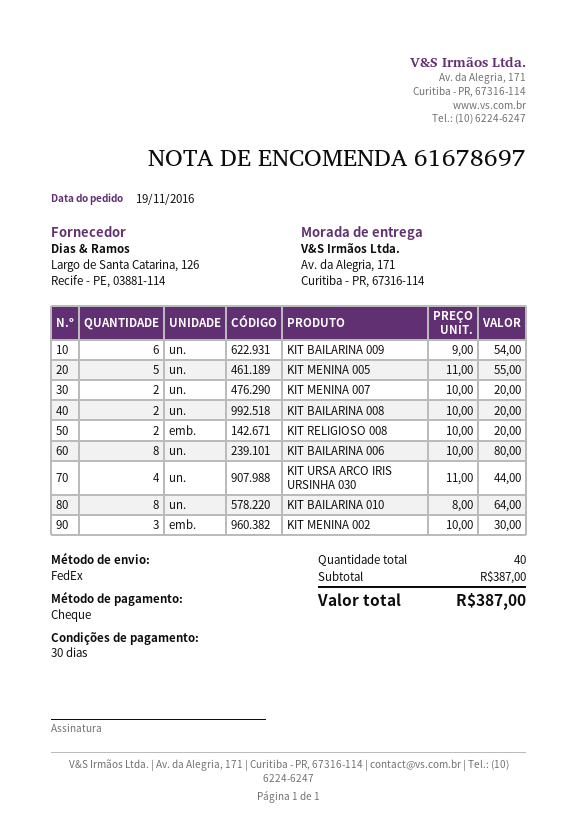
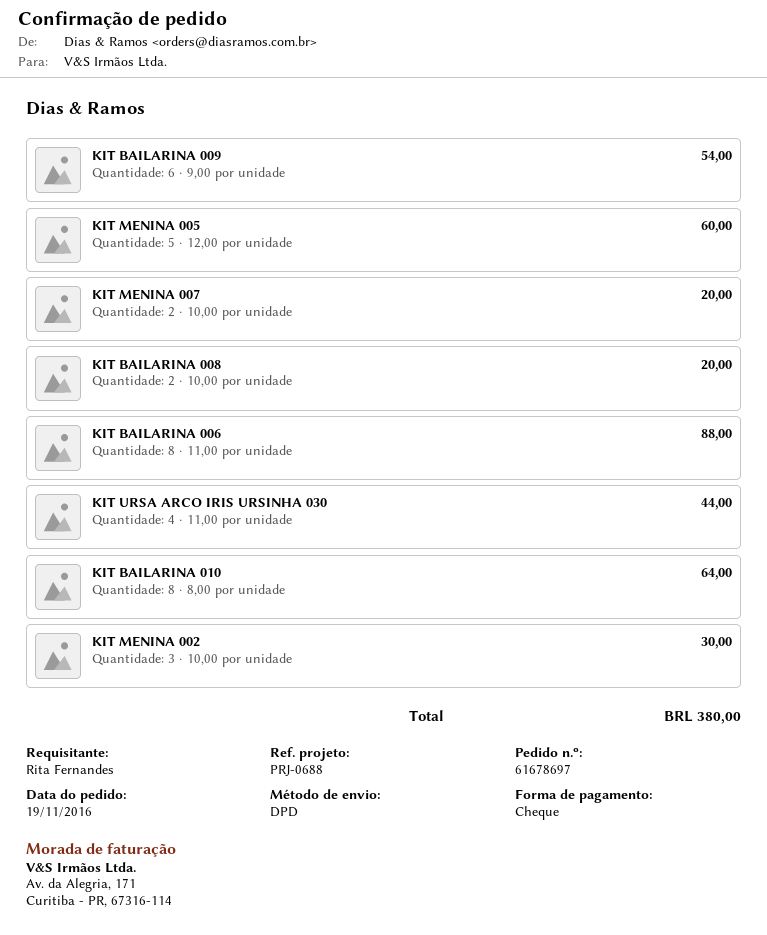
shipping method: FedEx -> DPD
KIT MENINA 005: 5 x 11.00 = 55.00 -> 5 x 12.00 = 60.00
KIT RELIGIOSO 008: 2 x 10.00 = 20.00 -> none
KIT BAILARINA 006: 8 x 10.00 = 80.00 -> 8 x 11.00 = 88.00
total: 387.00 -> 380.00

